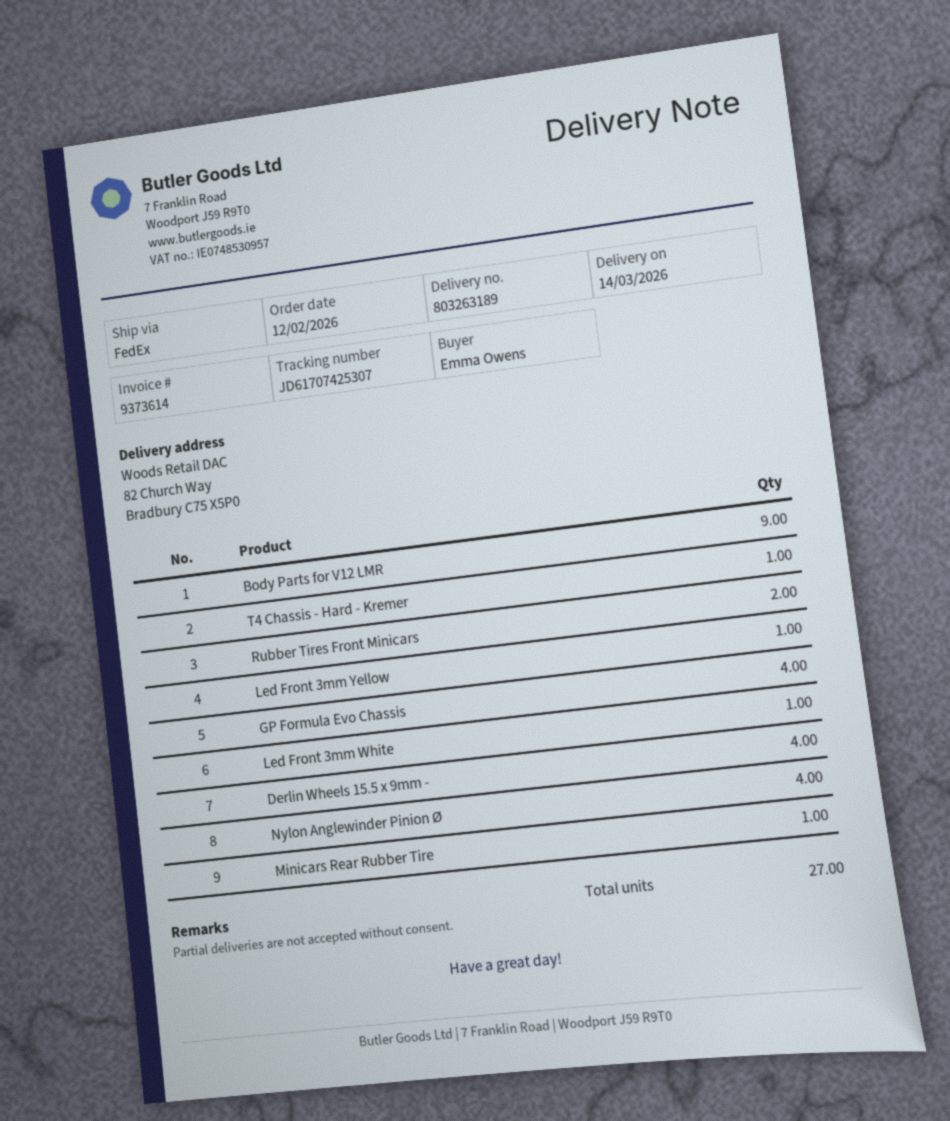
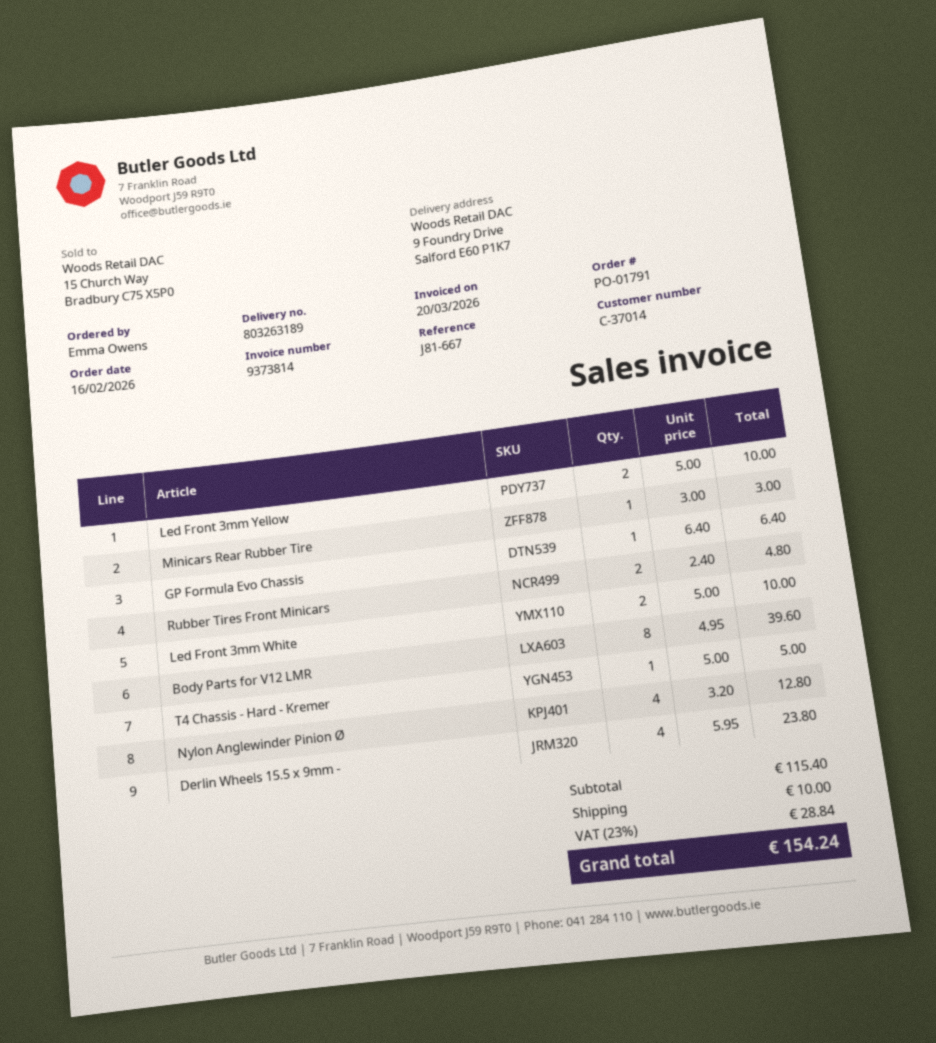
order date: 2026-02-12 -> 2026-02-16
invoice number: 9373614 -> 9373814
ship to: 82 Church Way, Bradbury C75 X5P0 -> 9 Foundry Drive, Salford E60 P1K7
Body Parts for V12 LMR: 9 -> 8
Led Front 3mm Yellow: 1 -> 2
GP Formula Evo Chassis: 4 -> 1
Led Front 3mm White: 1 -> 2

